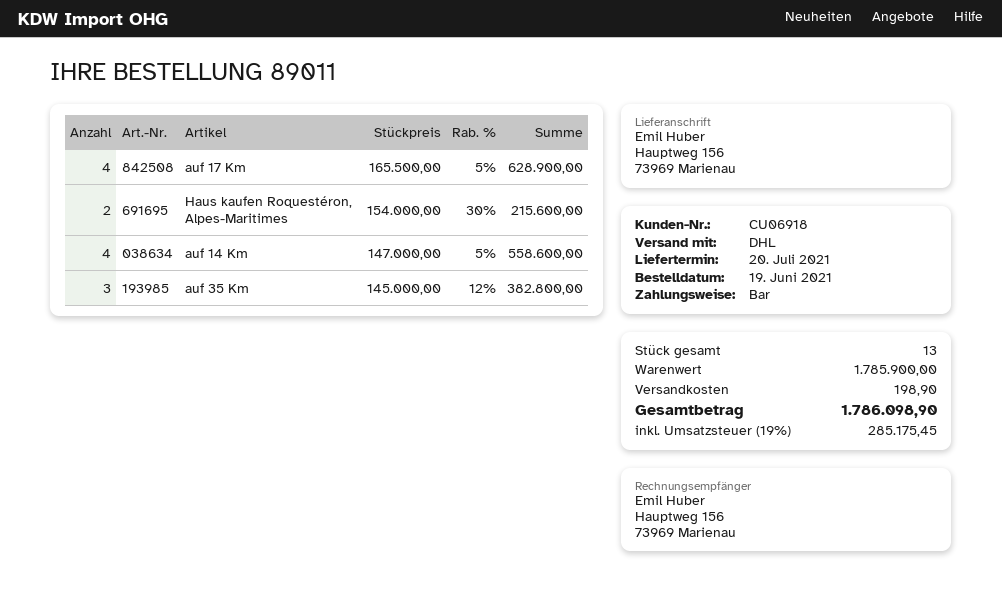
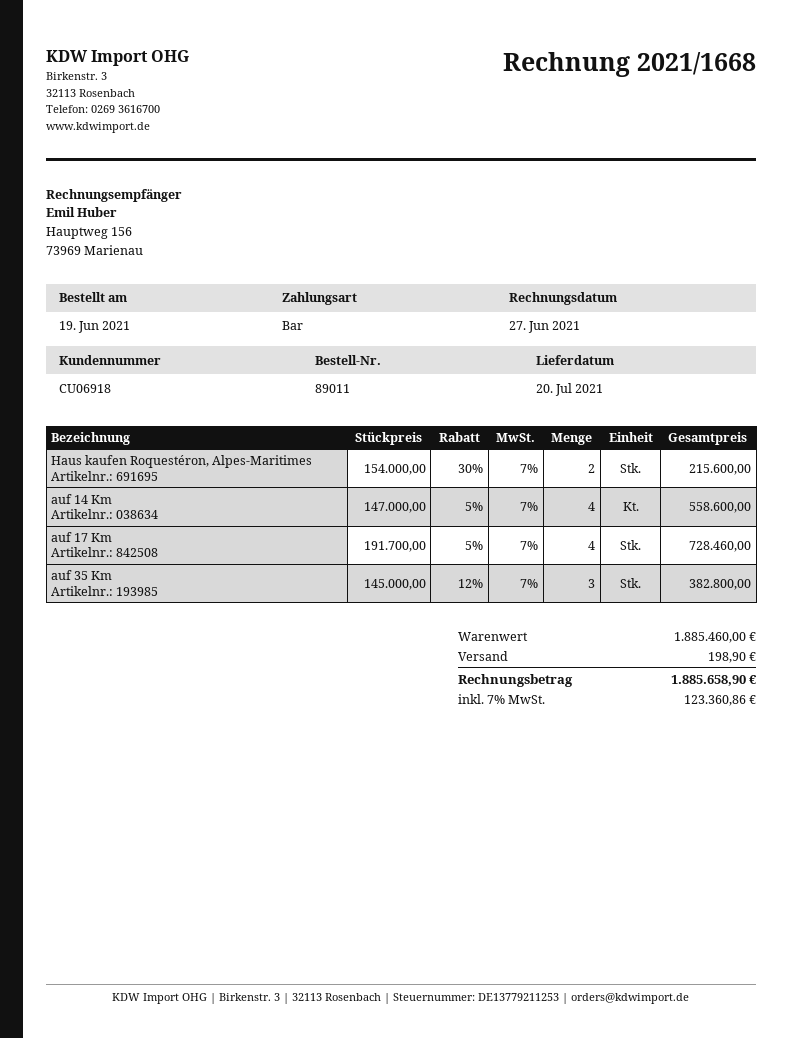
auf 17 Km: 4 x 165500.00 - 5% = 628900.00 -> 4 x 191700.00 - 5% = 728460.00
subtotal: 1785900.00 -> 1885460.00
tax: 19% = 285175.45 -> 7% = 123360.86
total: 1786098.90 -> 1885658.90

